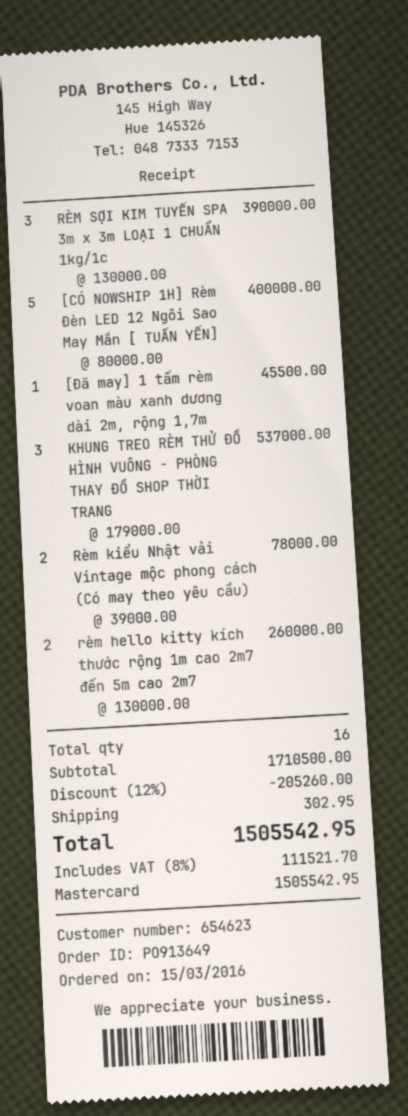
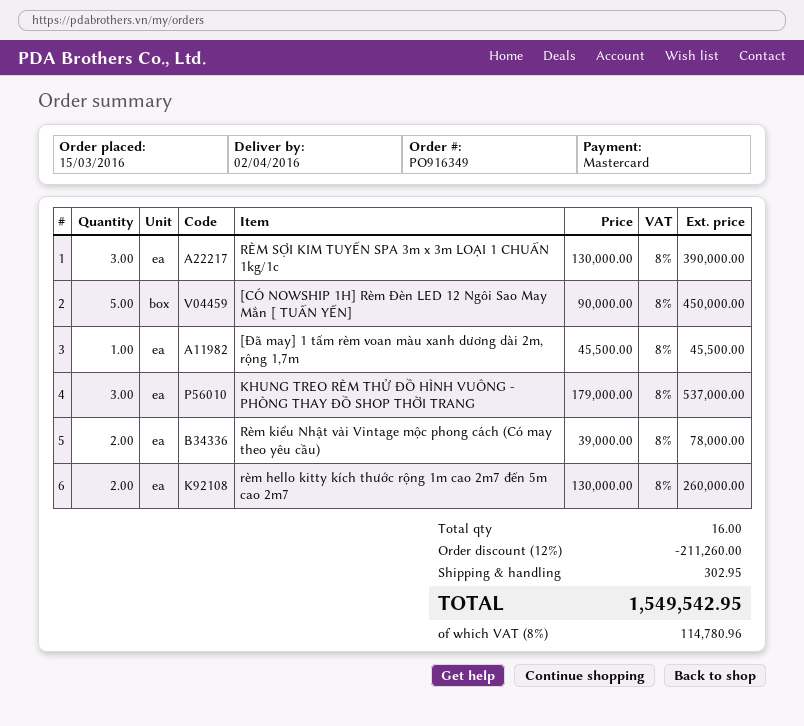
order number: PO913649 -> PO916349
[CÓ NOWSHIP 1H] Rèm Đèn LED 12 Ngôi Sao May Mắn [ TUẤN YẾN]: 5 x 80000.00 = 400000.00 -> 5 x 90000.00 = 450000.00
discount: 12% = 205260.00 -> 12% = 211260.00
tax: 8% = 111521.70 -> 8% = 114780.96
total: 1505542.95 -> 1549542.95

